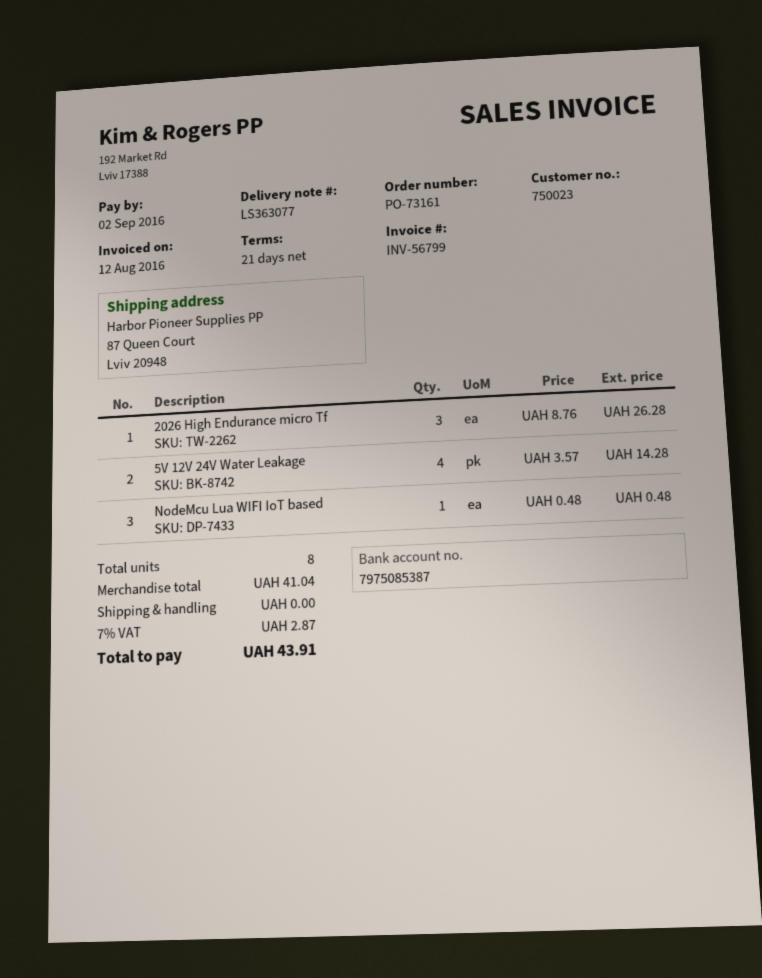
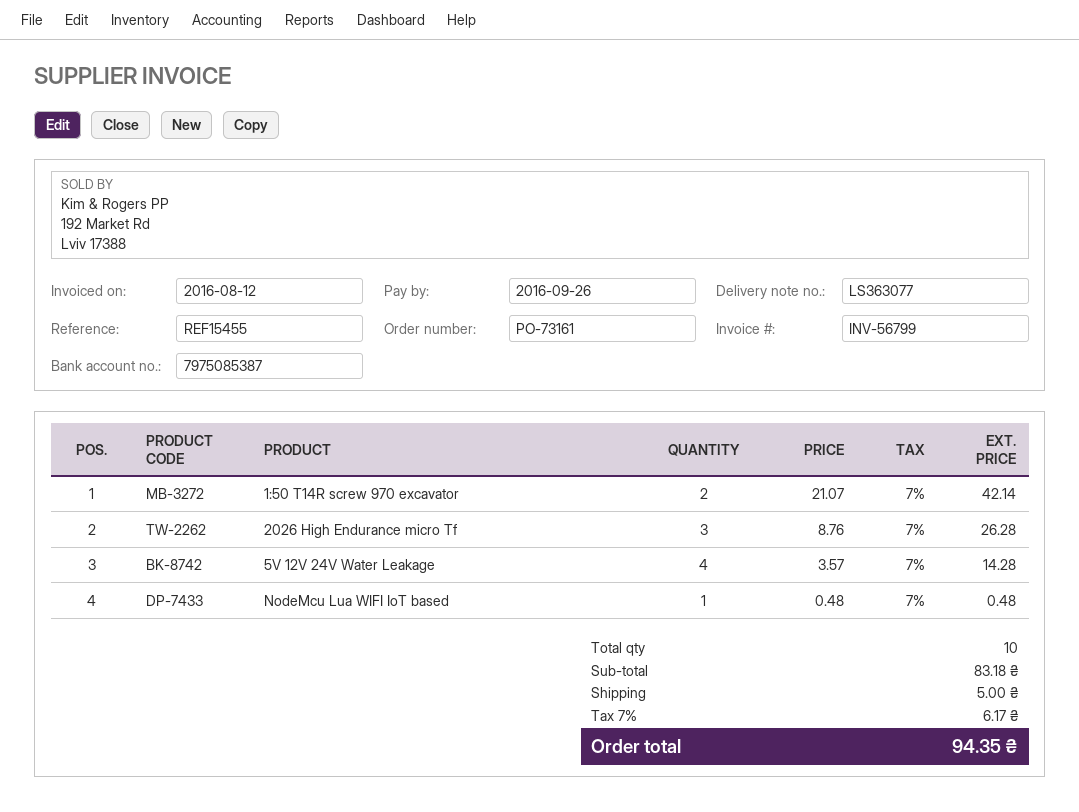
due date: 2016-09-02 -> 2016-09-26
1:50 T14R screw 970 excavator: none -> 2 x 21.07 = 42.14
total quantity: 8 -> 10
subtotal: 41.04 -> 83.18
shipping: 0.00 -> 5.00
tax: 7% = 2.87 -> 7% = 6.17
total: 43.91 -> 94.35

